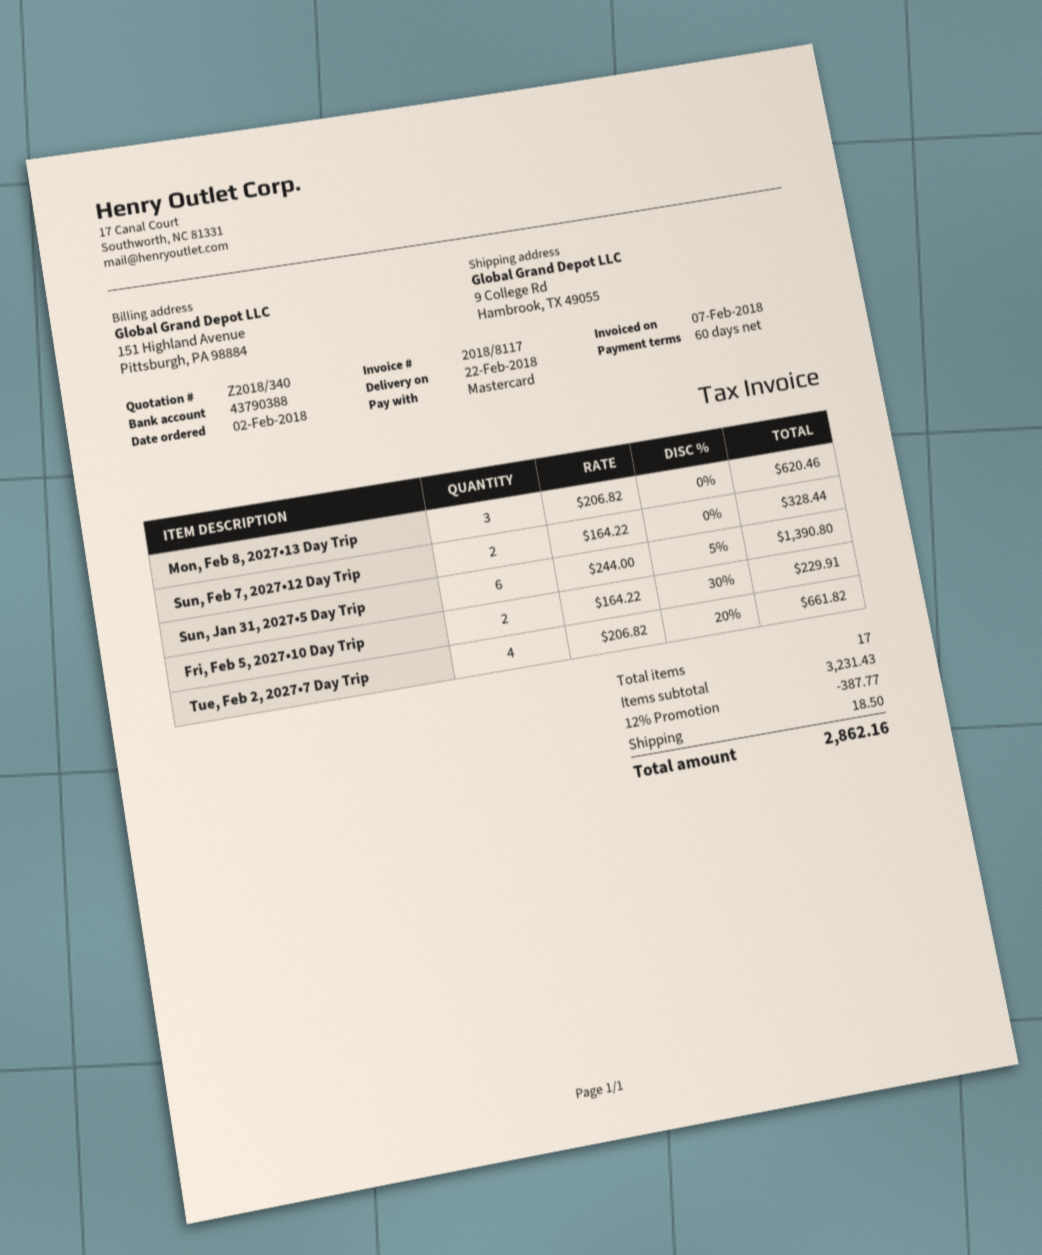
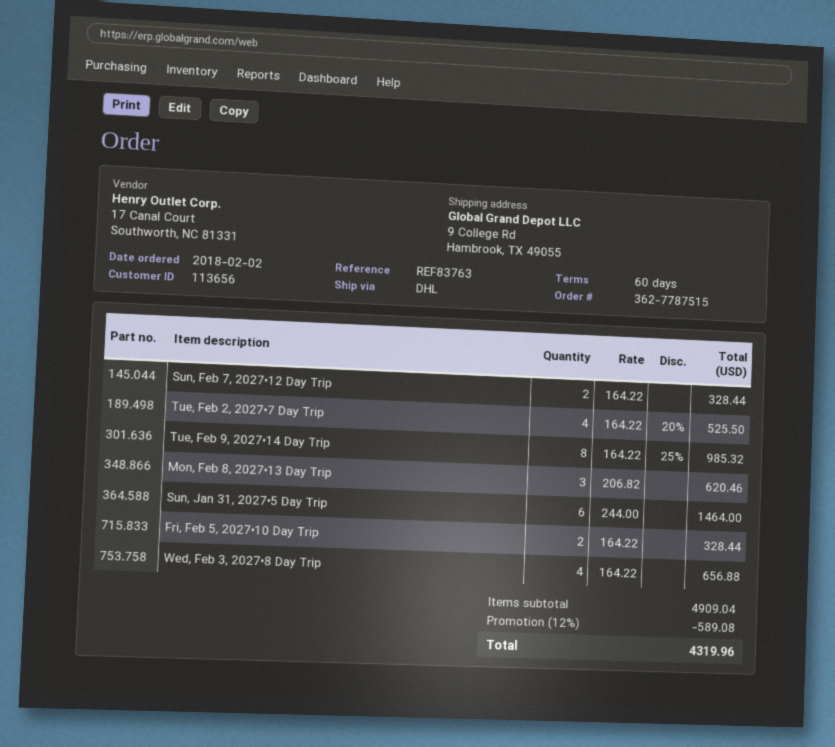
Sun, Jan 31, 2027•5 Day Trip: 6 x 244.00 - 5% = 1390.80 -> 6 x 244.00 = 1464.00
Fri, Feb 5, 2027•10 Day Trip: 2 x 164.22 - 30% = 229.91 -> 2 x 164.22 = 328.44
Tue, Feb 2, 2027•7 Day Trip: 4 x 206.82 - 20% = 661.82 -> 4 x 164.22 - 20% = 525.50
Tue, Feb 9, 2027•14 Day Trip: none -> 8 x 164.22 - 25% = 985.32
Wed, Feb 3, 2027•8 Day Trip: none -> 4 x 164.22 = 656.88
subtotal: 3231.43 -> 4909.04
discount: 12% = 387.77 -> 12% = 589.08
shipping: 18.50 -> none
total: 2862.16 -> 4319.96

